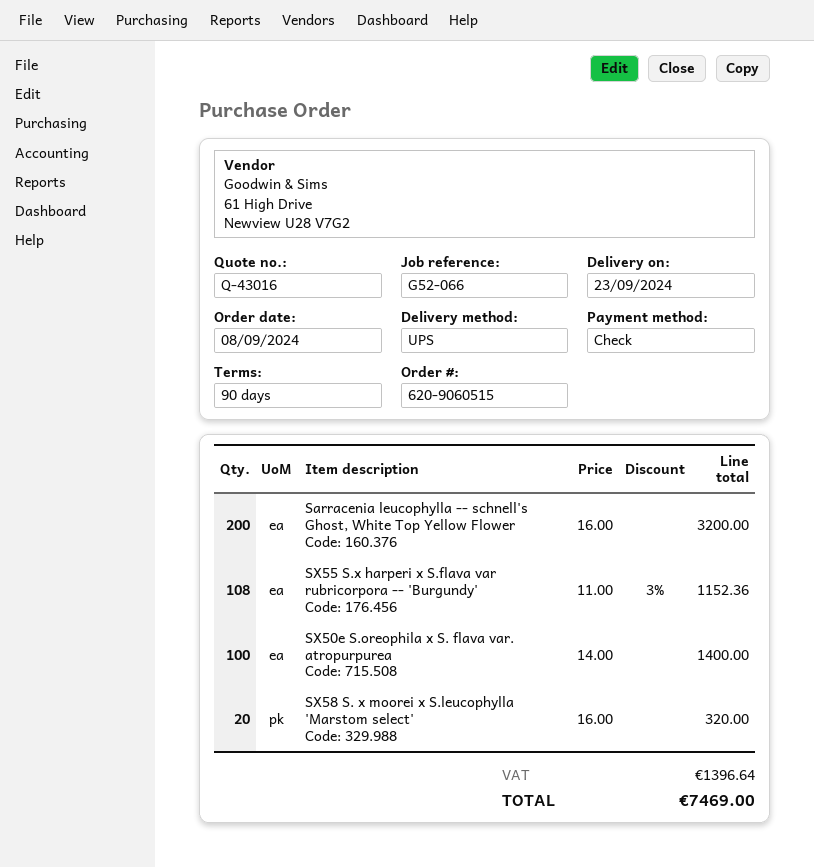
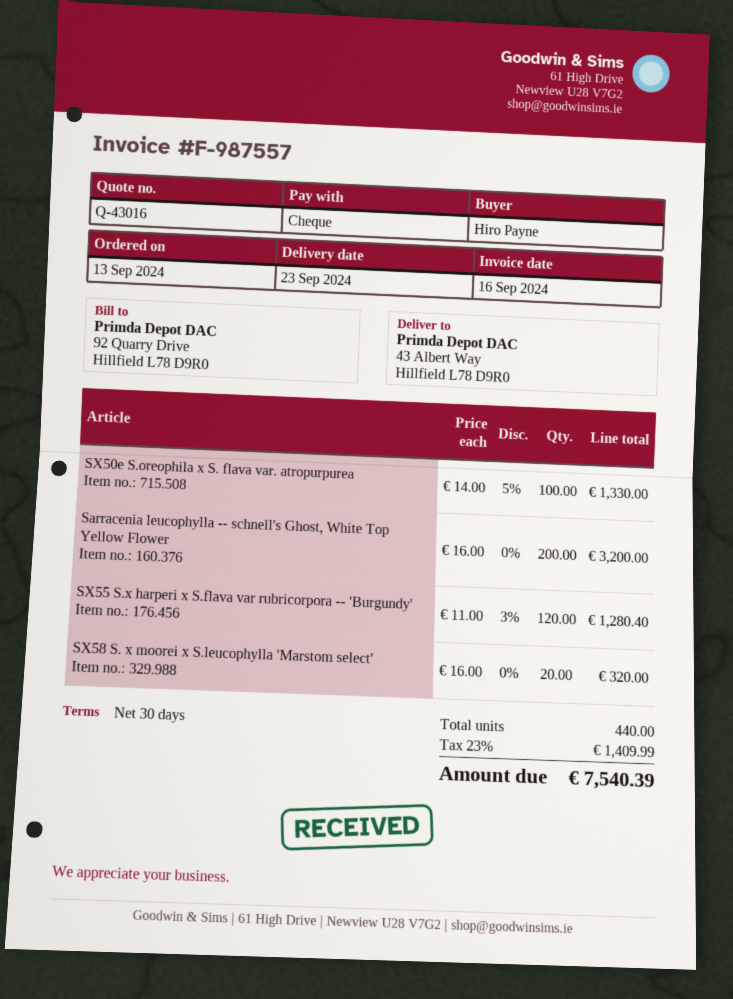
order date: 2024-09-08 -> 2024-09-13
payment terms: 90 days -> 30 days
SX55 S.x harperi x S.flava var rubricorpora -- 'Burgundy': 108 x 11.00 - 3% = 1152.36 -> 120 x 11.00 - 3% = 1280.40
SX50e S.oreophila x S. flava var. atropurpurea: 100 x 14.00 = 1400.00 -> 100 x 14.00 - 5% = 1330.00
tax: 1396.64 -> 1409.99
total: 7469.00 -> 7540.39

